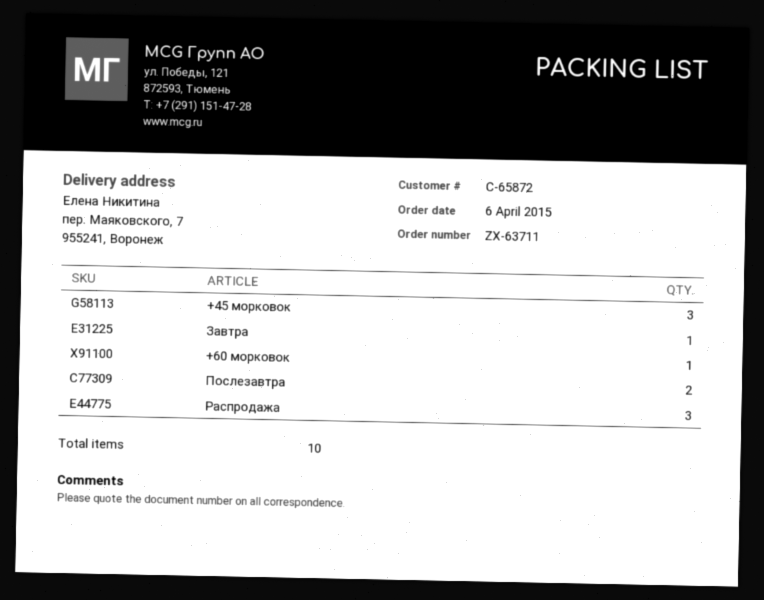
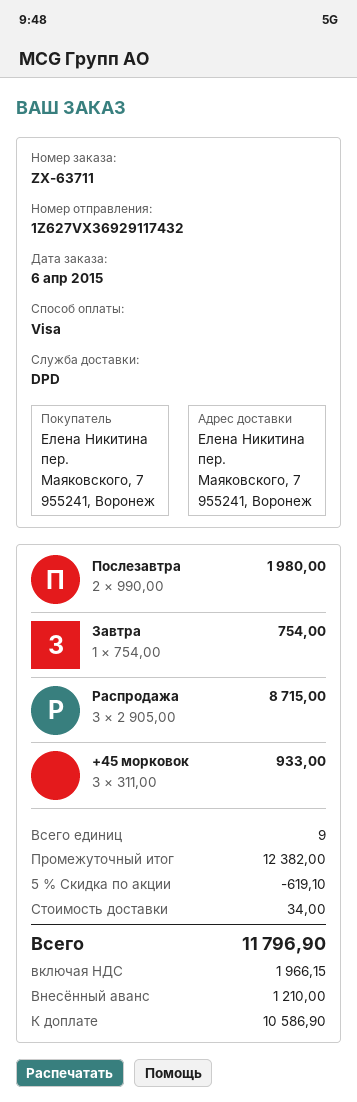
+60 морковок: 1 -> none
total quantity: 10 -> 9

